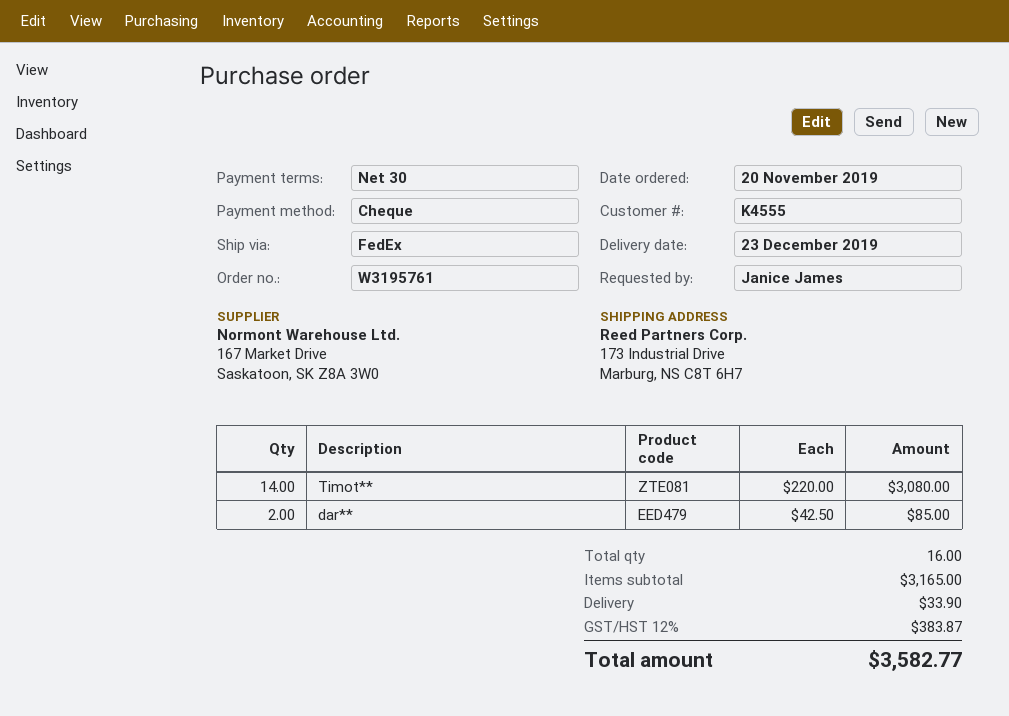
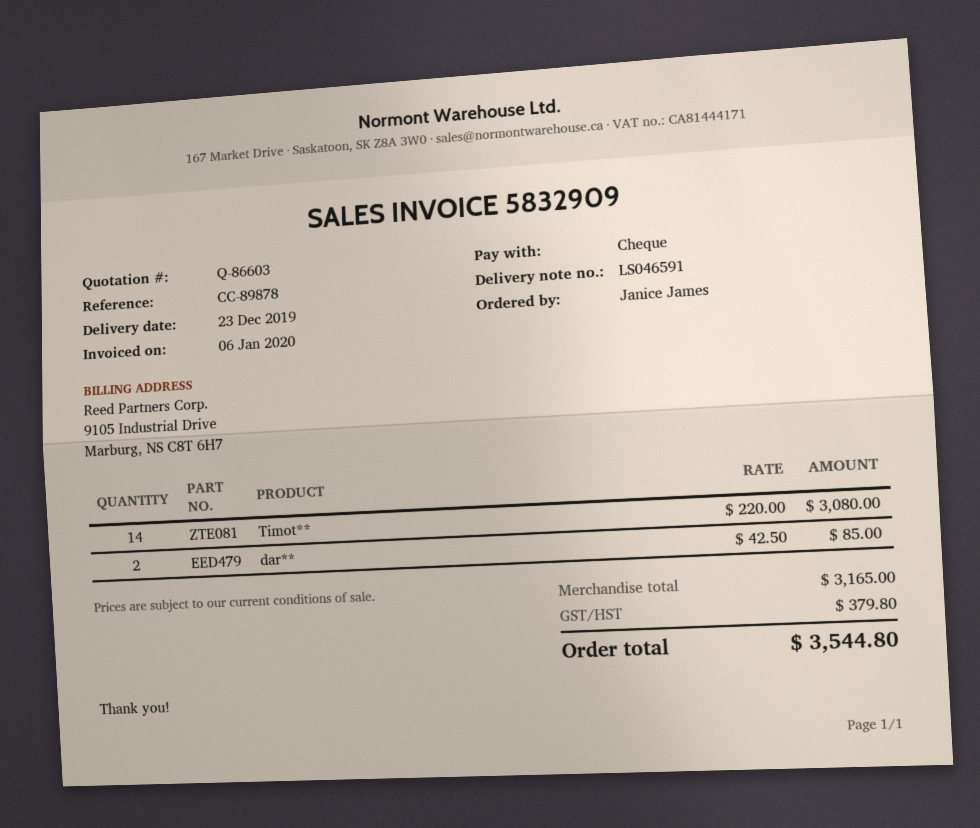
shipping: 33.90 -> none
tax: 383.87 -> 379.80
total: 3582.77 -> 3544.80

